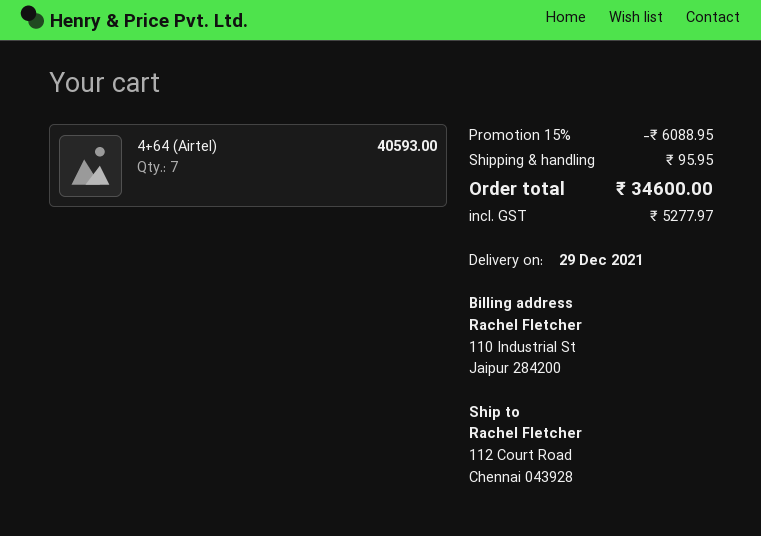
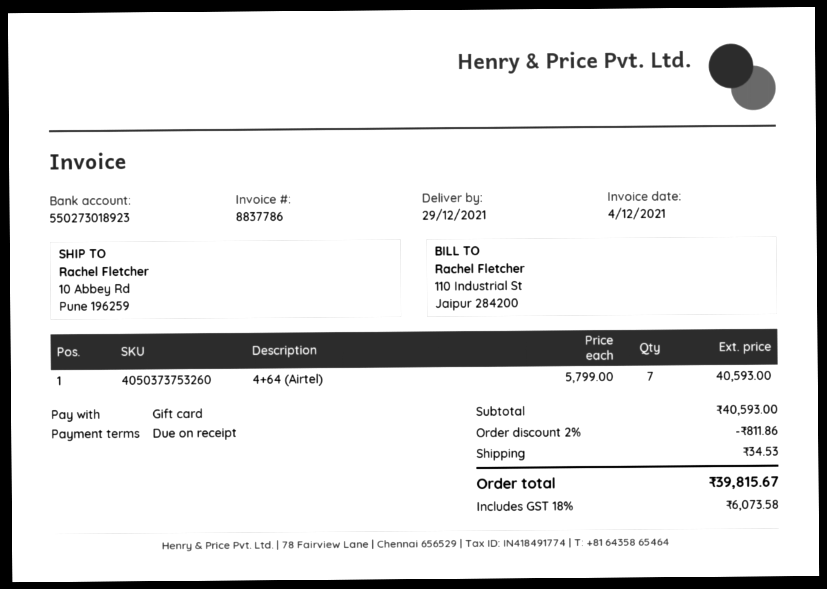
ship to: 112 Court Road, Chennai 043928 -> 10 Abbey Rd, Pune 196259
discount: 15% = 6088.95 -> 2% = 811.86
shipping: 95.95 -> 34.53
tax: 5277.97 -> 6073.58
total: 34600.00 -> 39815.67

